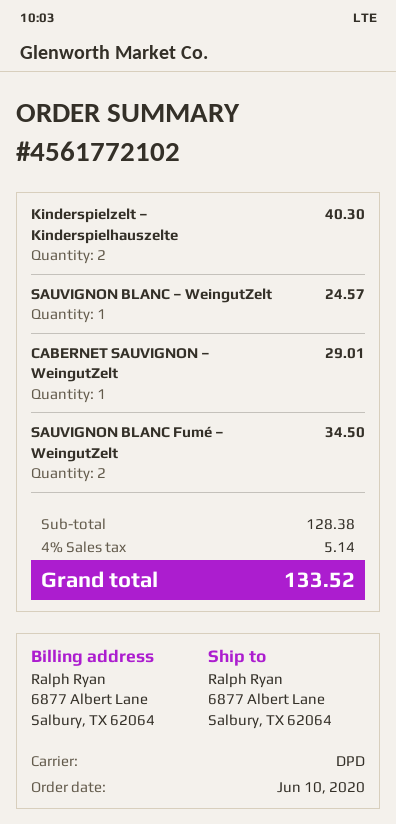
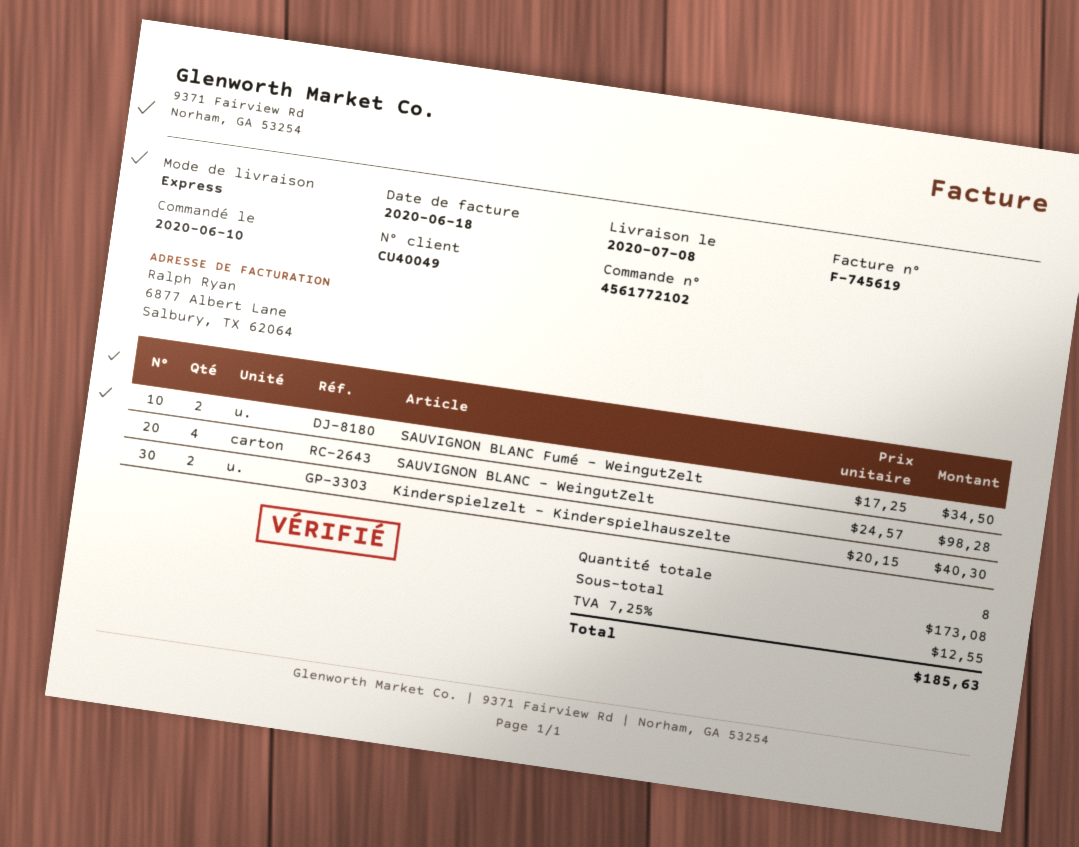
shipping method: DPD -> express
SAUVIGNON BLANC – WeingutZelt: 1 for 24.57 -> 4 for 98.28
CABERNET SAUVIGNON – WeingutZelt: 1 for 29.01 -> none
subtotal: 128.38 -> 173.08
tax: 4% = 5.14 -> 7.25% = 12.55
total: 133.52 -> 185.63

